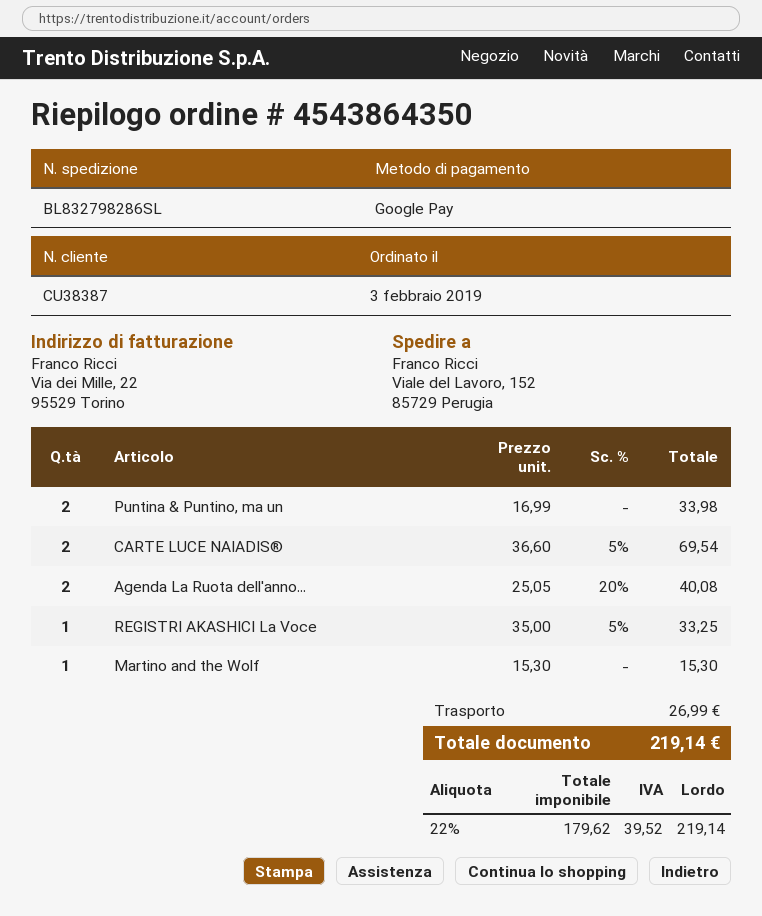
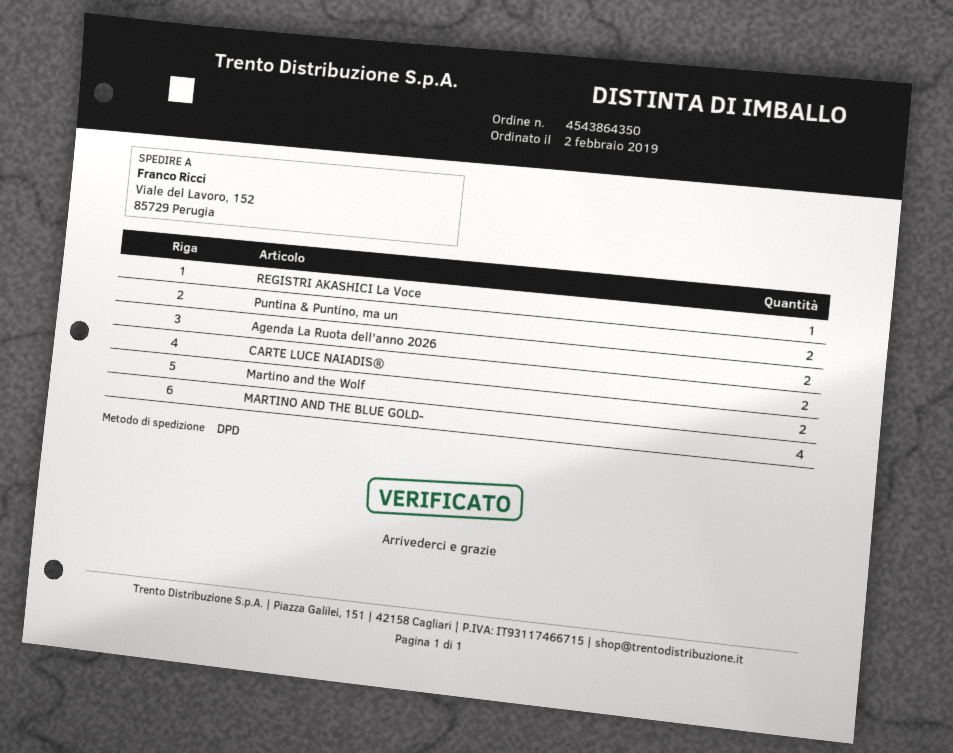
order date: 2019-02-03 -> 2019-02-02
Martino and the Wolf: 1 -> 2
MARTINO AND THE BLUE GOLD-: none -> 4

